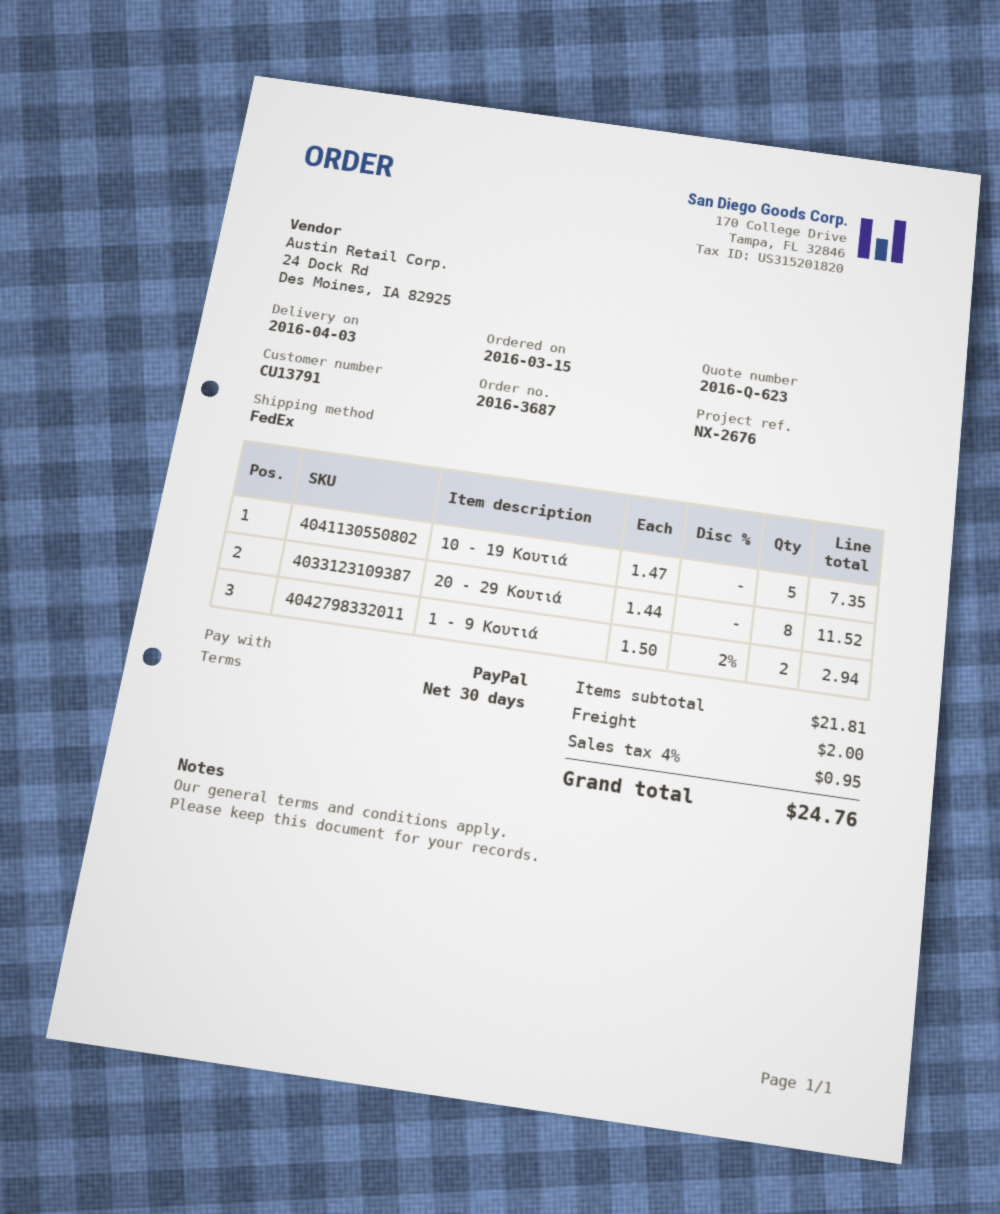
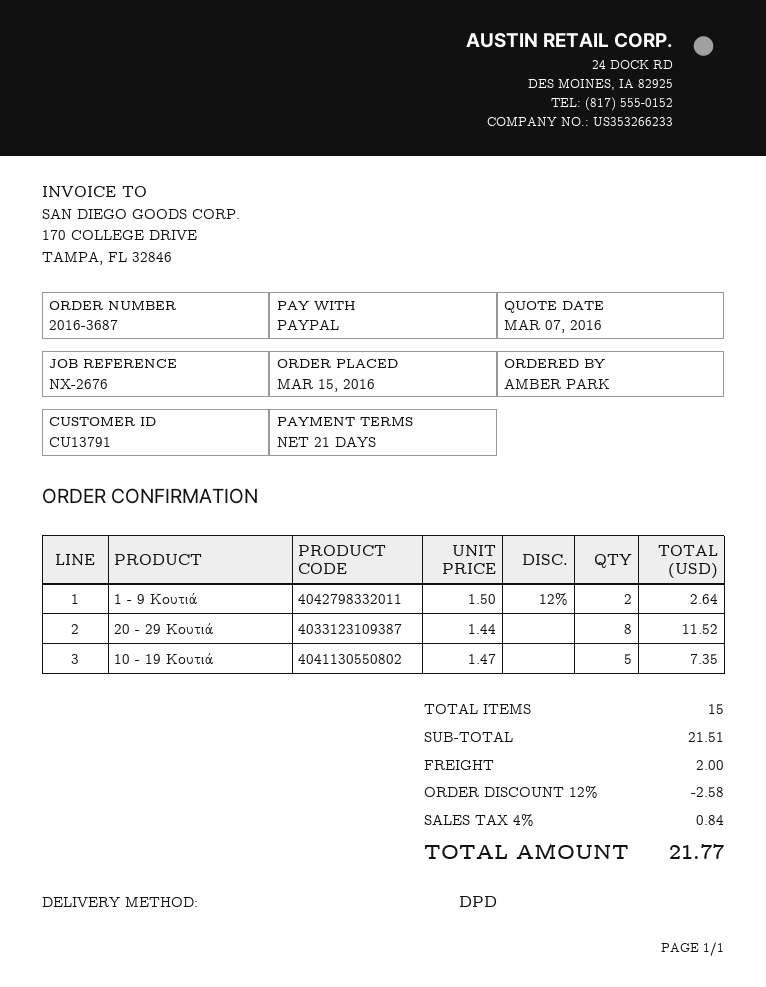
payment terms: 30 days -> 21 days
shipping method: FedEx -> DPD
1 - 9 Κουτιά: 2 x 1.50 - 2% = 2.94 -> 2 x 1.50 - 12% = 2.64
subtotal: 21.81 -> 21.51
discount: none -> 12% = 2.58
tax: 4% = 0.95 -> 4% = 0.84
total: 24.76 -> 21.77

